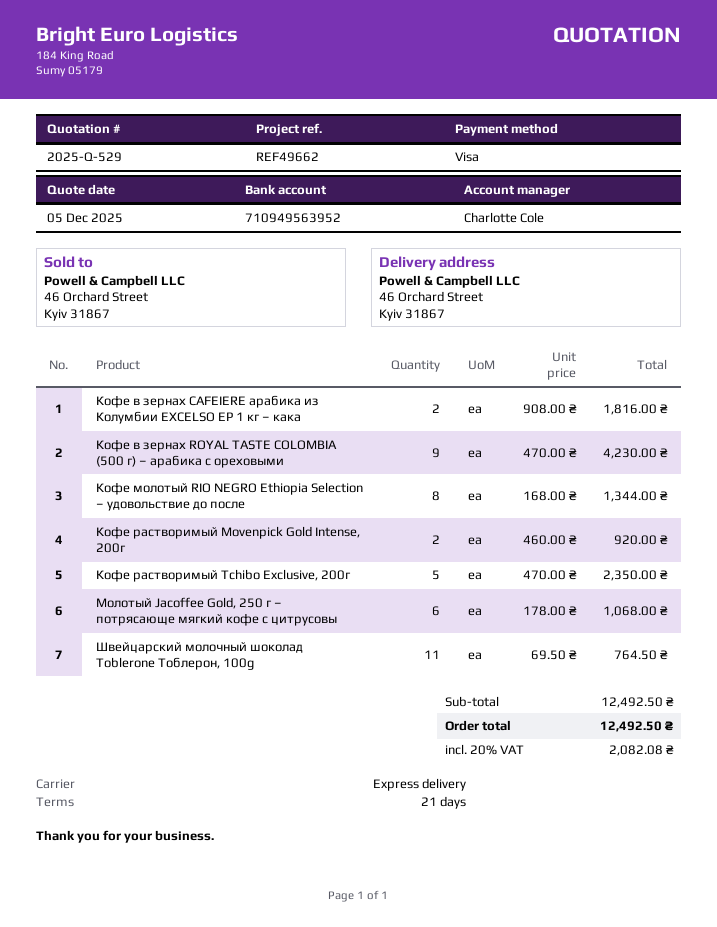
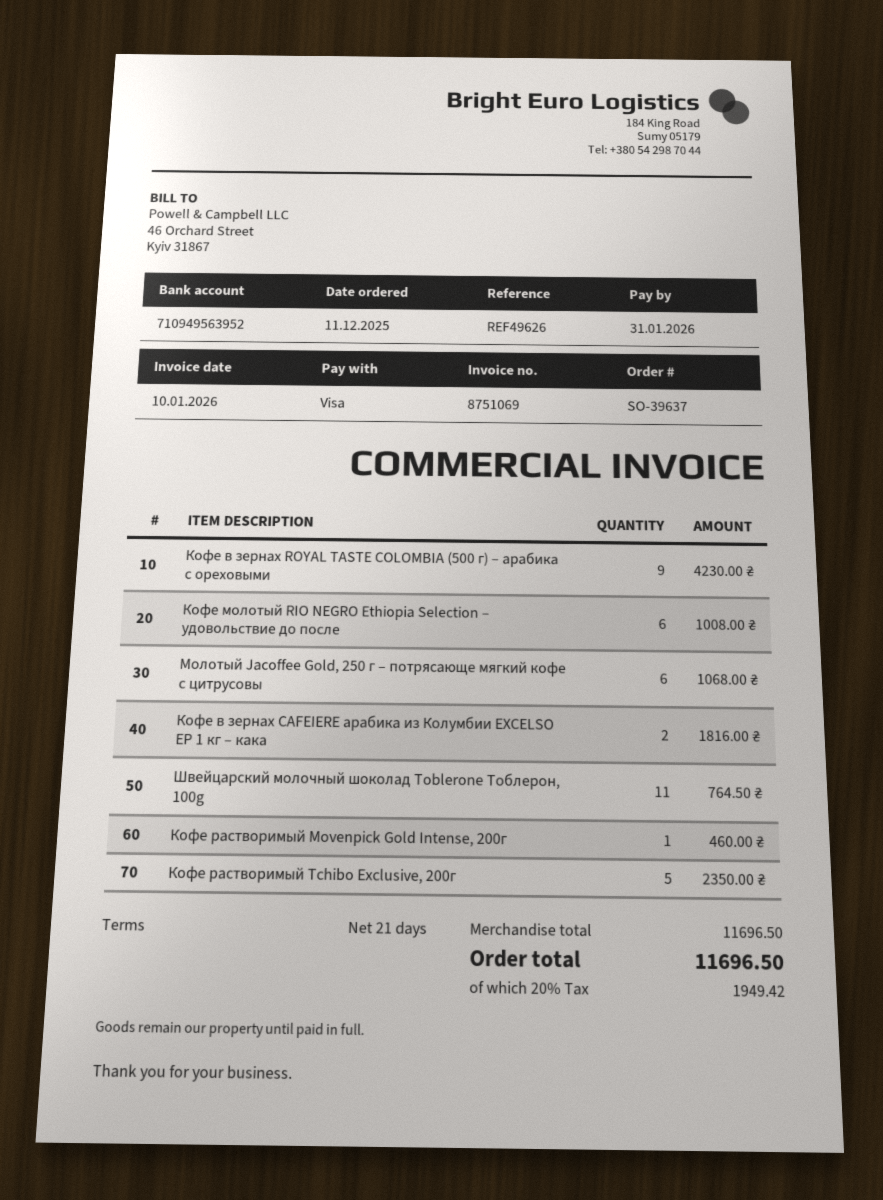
reference: REF49662 -> REF49626
Кофе молотый RIO NEGRO Ethiopia Selection – удовольствие до после: 8 for 1344.00 -> 6 for 1008.00
Кофе растворимый Movenpick Gold Intense, 200г: 2 for 920.00 -> 1 for 460.00
subtotal: 12492.50 -> 11696.50
tax: 20% = 2082.08 -> 20% = 1949.42
total: 12492.50 -> 11696.50

